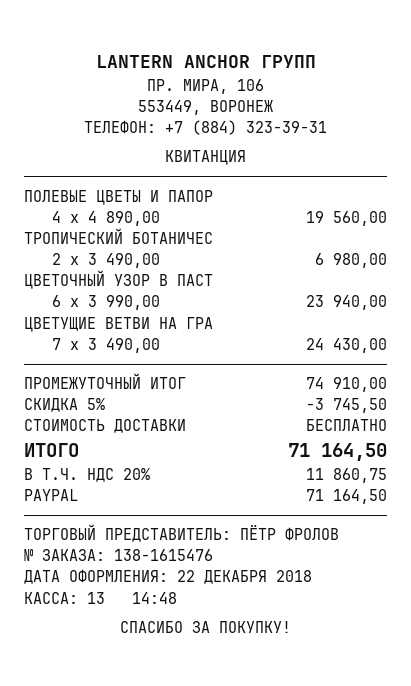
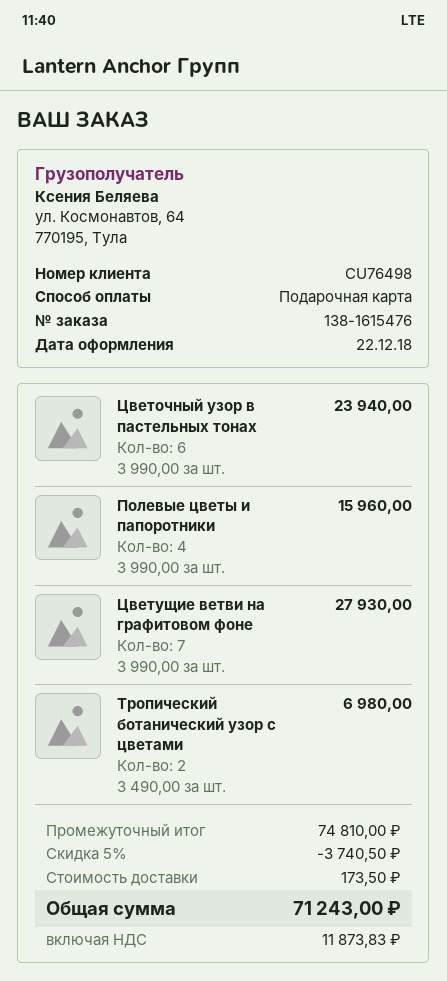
payment method: PayPal -> gift card
ПОЛЕВЫЕ ЦВЕТЫ И ПАПОР: 4 x 4890.00 = 19560.00 -> 4 x 3990.00 = 15960.00
ЦВЕТУЩИЕ ВЕТВИ НА ГРА: 7 x 3490.00 = 24430.00 -> 7 x 3990.00 = 27930.00
subtotal: 74910.00 -> 74810.00
discount: 5% = 3745.50 -> 5% = 3740.50
shipping: 0.00 -> 173.50
tax: 11860.75 -> 11873.83
total: 71164.50 -> 71243.00

